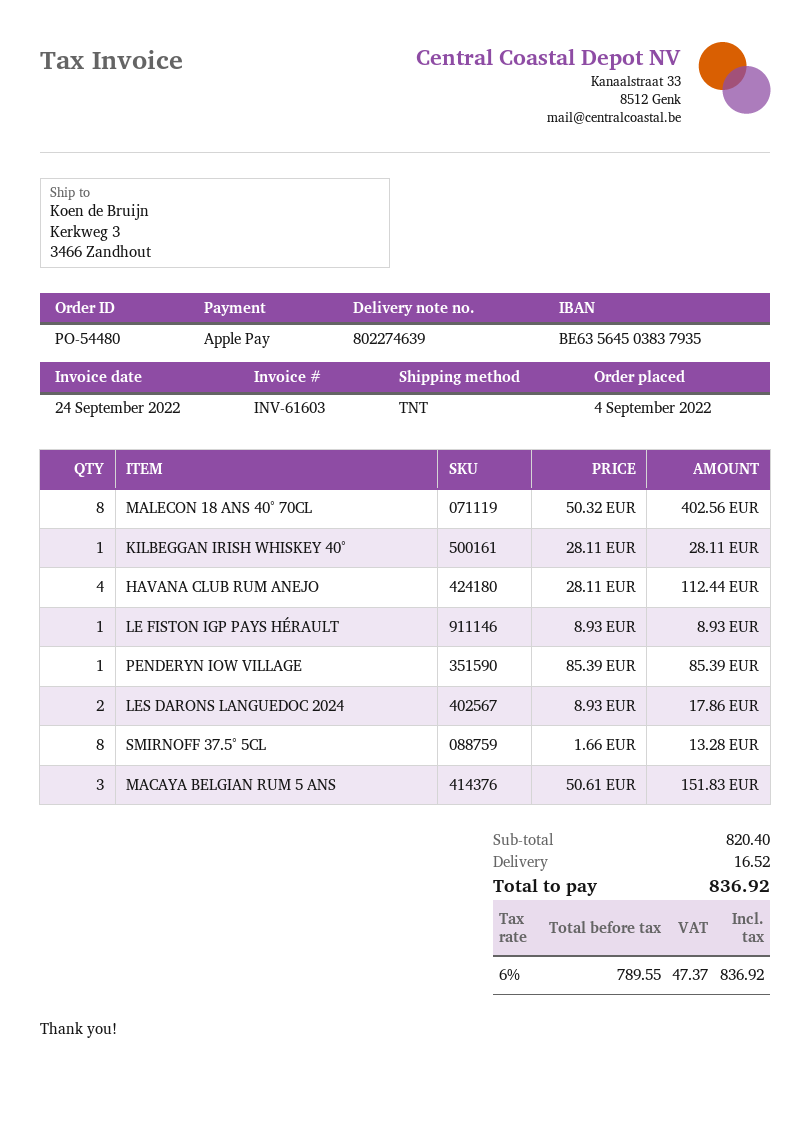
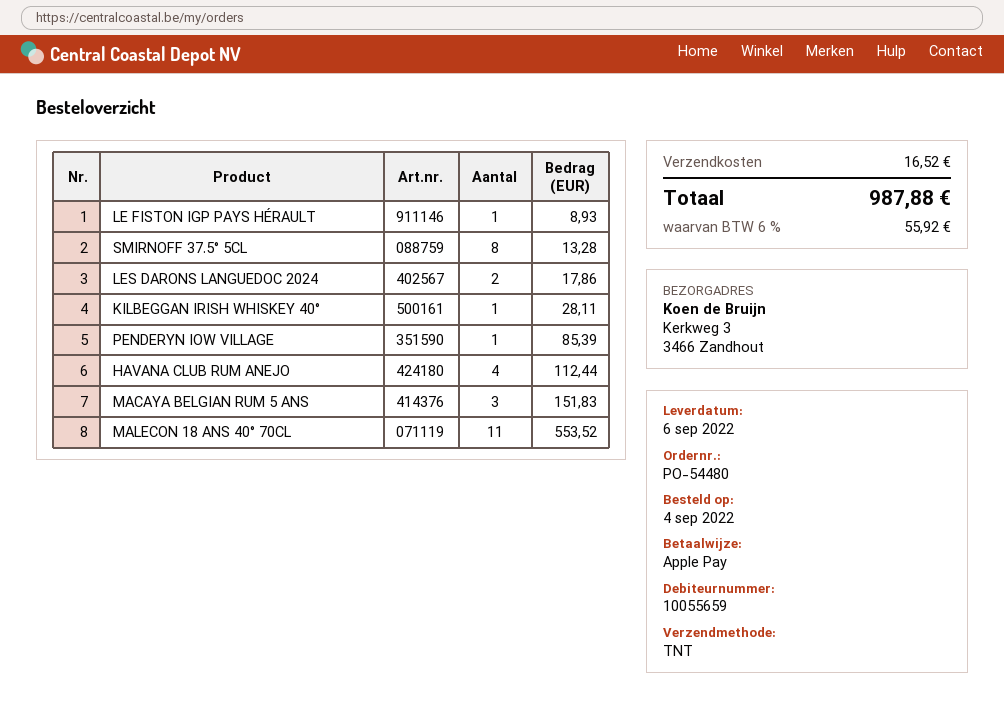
MALECON 18 ANS 40° 70CL: 8 for 402.56 -> 11 for 553.52
tax: 6% = 47.37 -> 6% = 55.92
total: 836.92 -> 987.88

